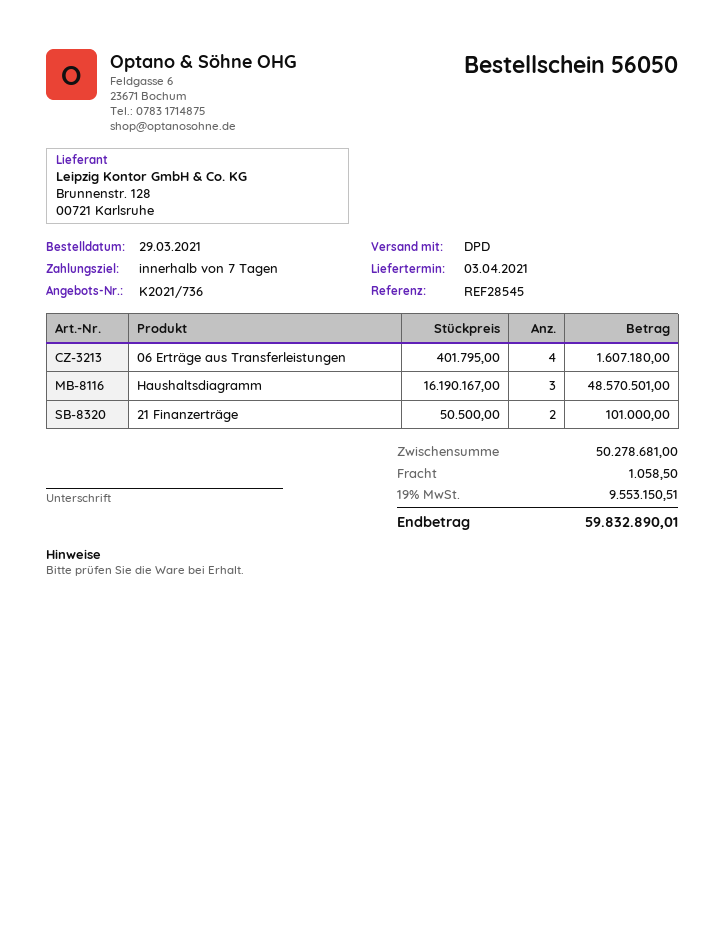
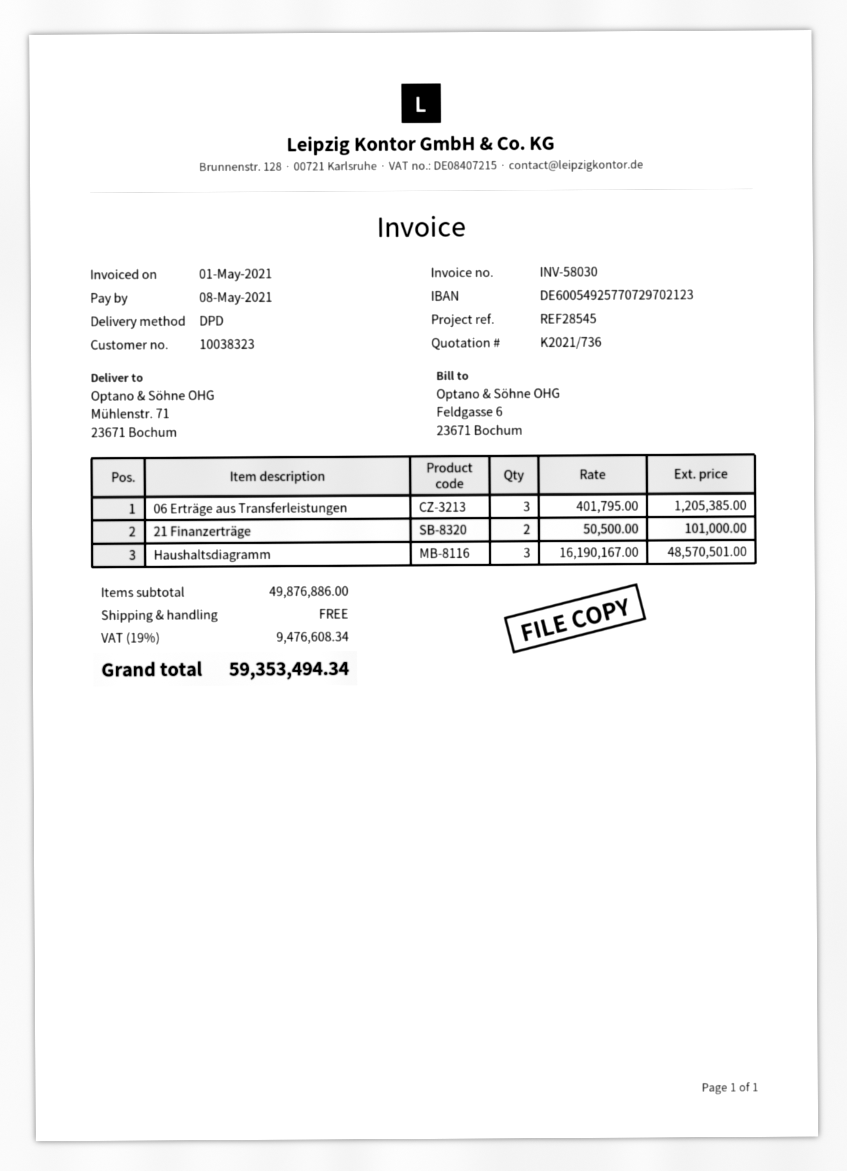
06 Erträge aus Transferleistungen: 4 x 401795.00 = 1607180.00 -> 3 x 401795.00 = 1205385.00
subtotal: 50278681.00 -> 49876886.00
shipping: 1058.50 -> 0.00
tax: 19% = 9553150.51 -> 19% = 9476608.34
total: 59832890.01 -> 59353494.34

